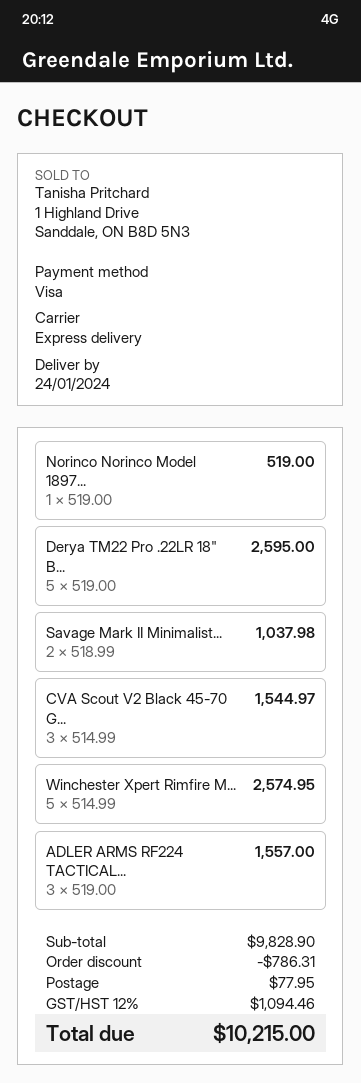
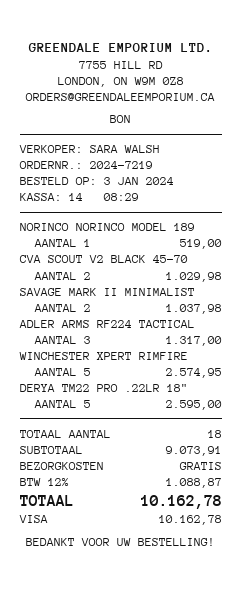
CVA Scout V2 Black 45-70 G...: 3 for 1544.97 -> 2 for 1029.98
ADLER ARMS RF224 TACTICAL...: 3 for 1557.00 -> 3 for 1317.00
subtotal: 9828.90 -> 9073.91
discount: 786.31 -> none
shipping: 77.95 -> 0.00
tax: 12% = 1094.46 -> 12% = 1088.87
total: 10215.00 -> 10162.78

